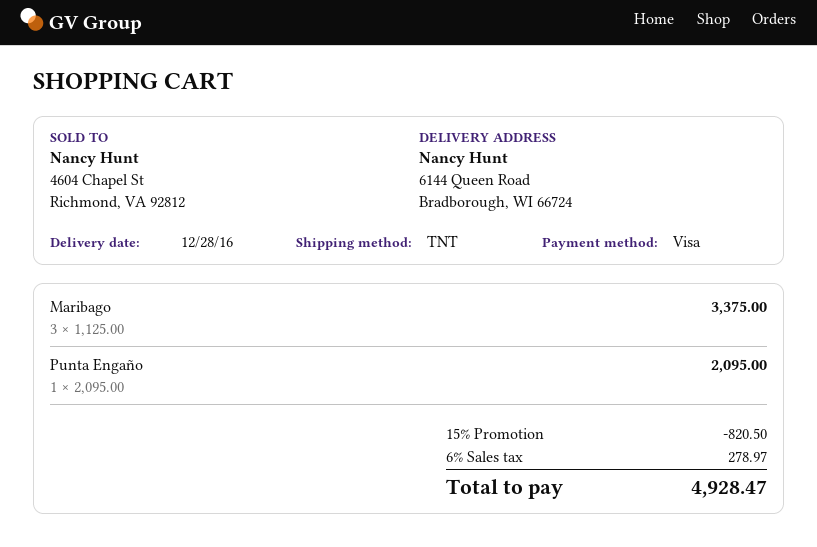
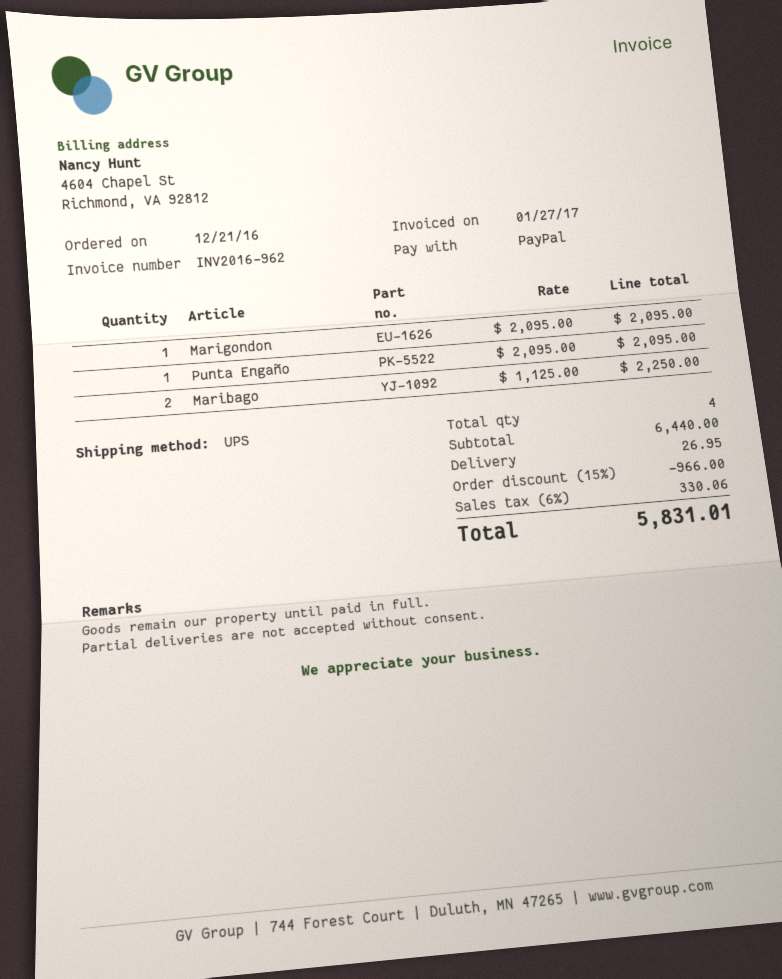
payment method: Visa -> PayPal
shipping method: TNT -> UPS
Maribago: 3 x 1125.00 = 3375.00 -> 2 x 1125.00 = 2250.00
Marigondon: none -> 1 x 2095.00 = 2095.00
discount: 15% = 820.50 -> 15% = 966.00
shipping: none -> 26.95
tax: 6% = 278.97 -> 6% = 330.06
total: 4928.47 -> 5831.01

